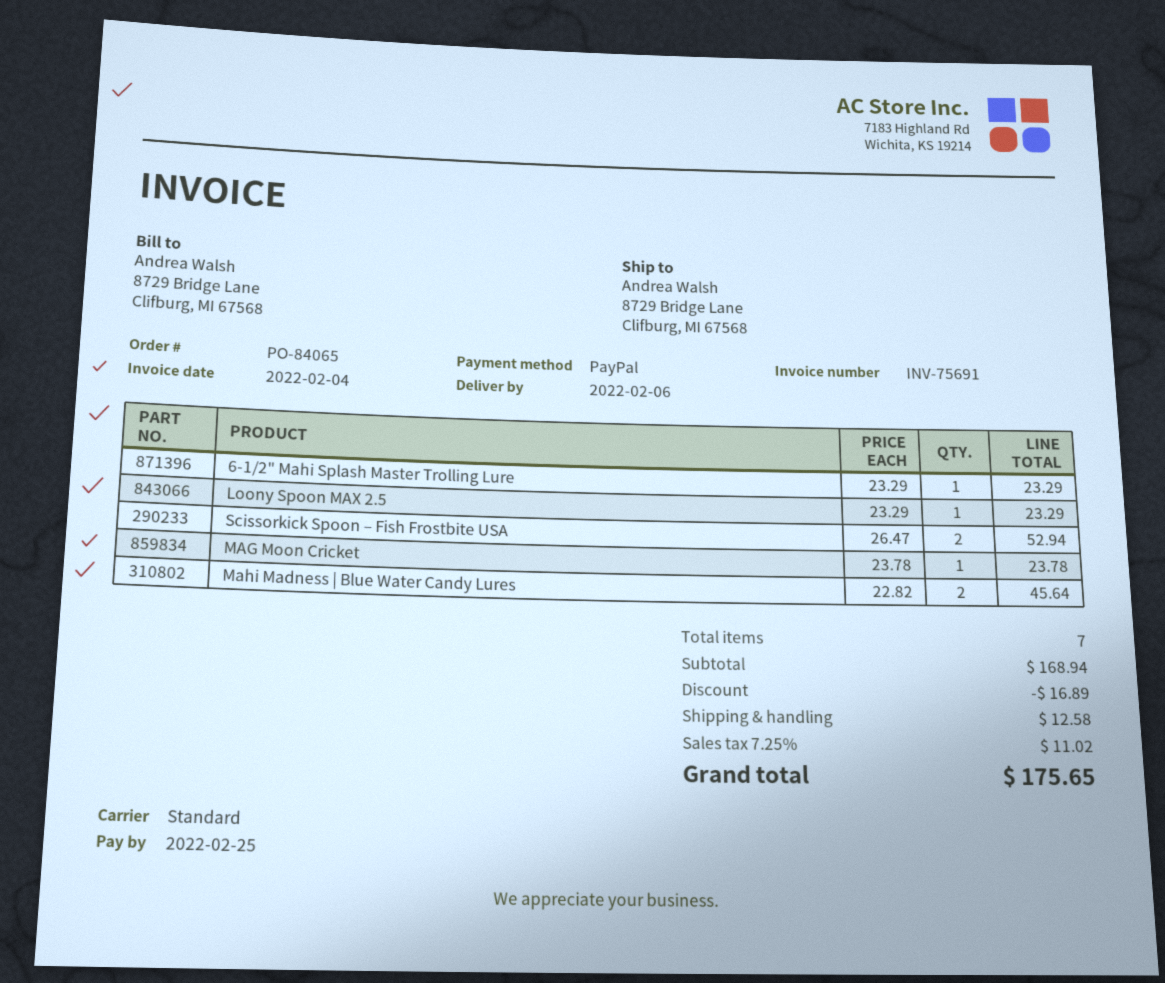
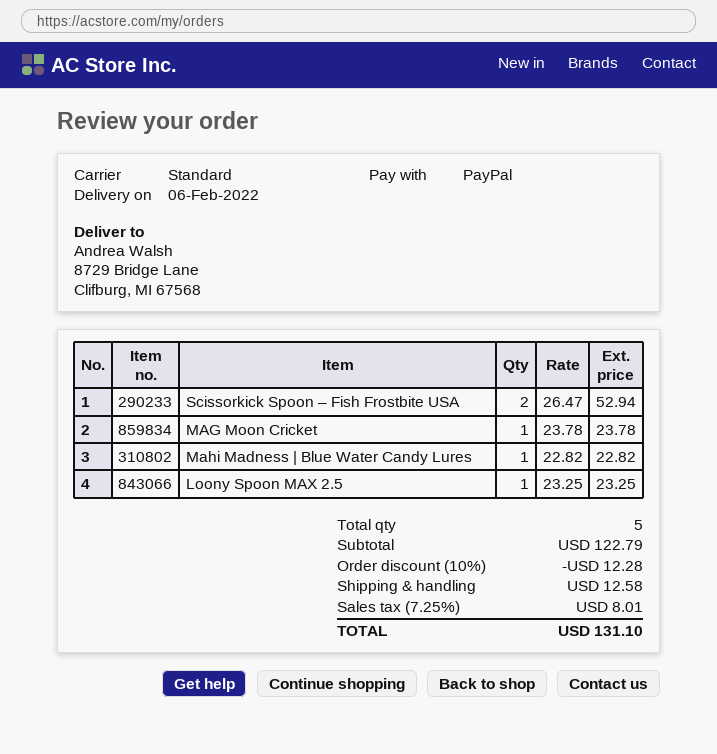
6-1/2" Mahi Splash Master Trolling Lure: 1 x 23.29 = 23.29 -> none
Loony Spoon MAX 2.5: 1 x 23.29 = 23.29 -> 1 x 23.25 = 23.25
Mahi Madness | Blue Water Candy Lures: 2 x 22.82 = 45.64 -> 1 x 22.82 = 22.82
total quantity: 7 -> 5
subtotal: 168.94 -> 122.79
discount: 16.89 -> 12.28
tax: 7.25% = 11.02 -> 7.25% = 8.01
total: 175.65 -> 131.10

